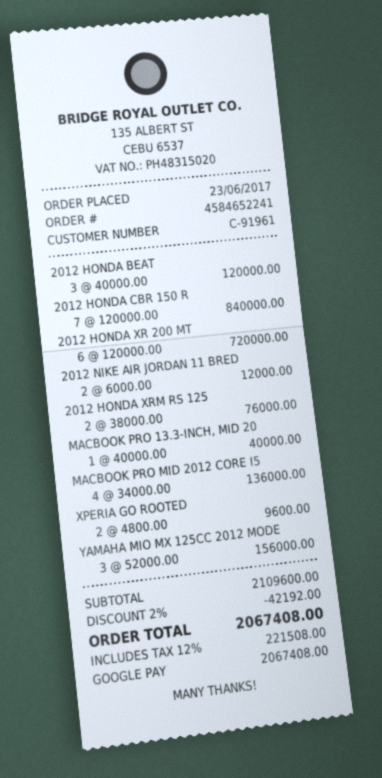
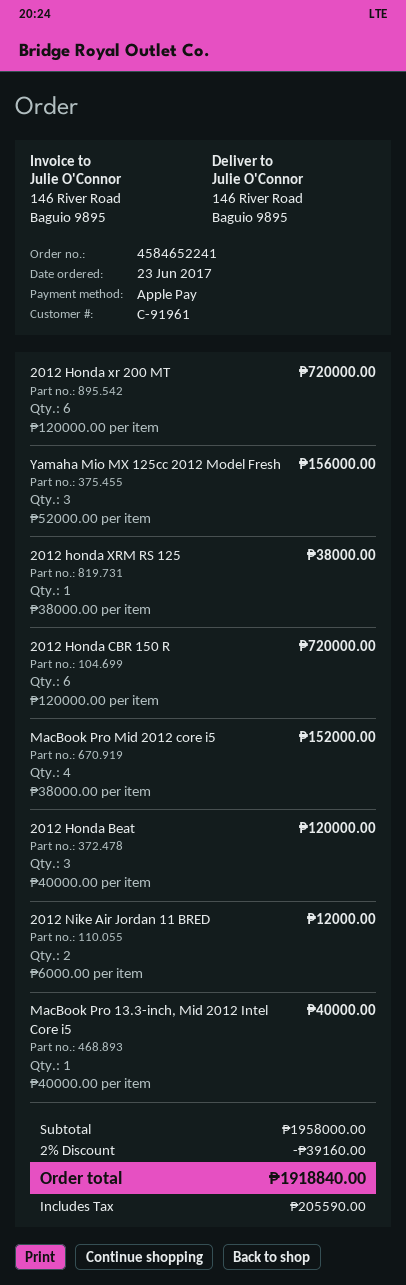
payment method: Google Pay -> Apple Pay
2012 HONDA CBR 150 R: 7 x 120000.00 = 840000.00 -> 6 x 120000.00 = 720000.00
2012 HONDA XRM RS 125: 2 x 38000.00 = 76000.00 -> 1 x 38000.00 = 38000.00
MACBOOK PRO MID 2012 CORE I5: 4 x 34000.00 = 136000.00 -> 4 x 38000.00 = 152000.00
XPERIA GO ROOTED: 2 x 4800.00 = 9600.00 -> none
subtotal: 2109600.00 -> 1958000.00
discount: 2% = 42192.00 -> 2% = 39160.00
tax: 221508.00 -> 205590.00
total: 2067408.00 -> 1918840.00

